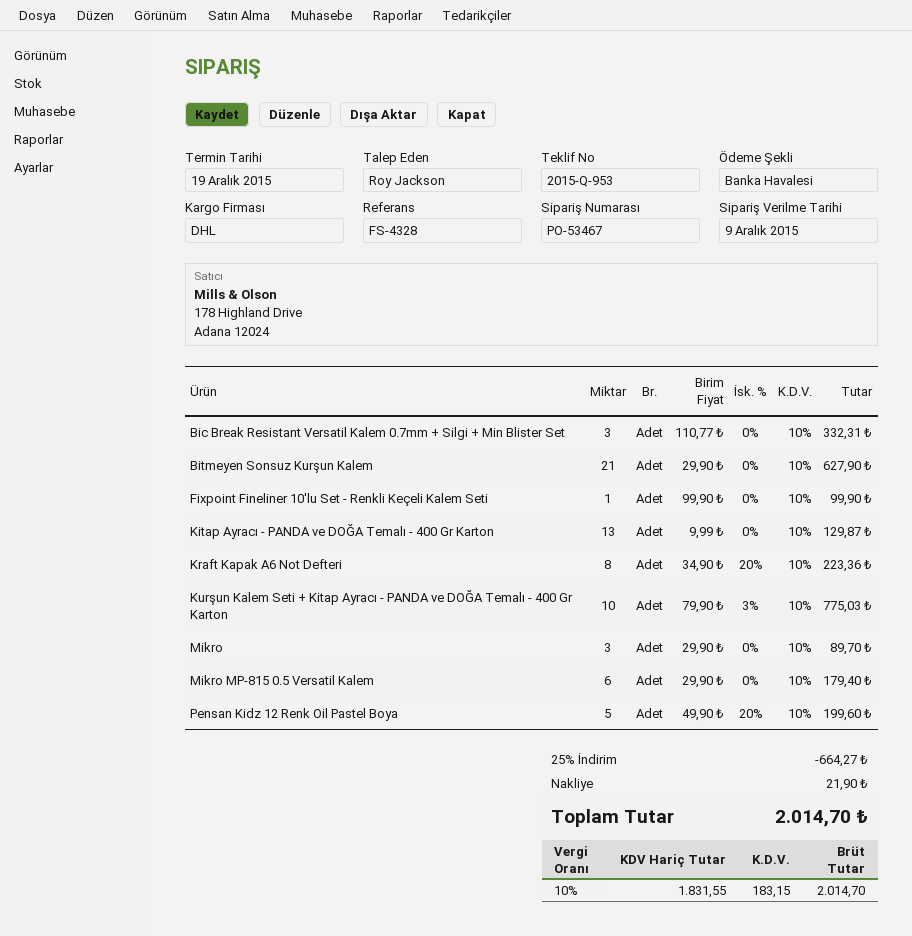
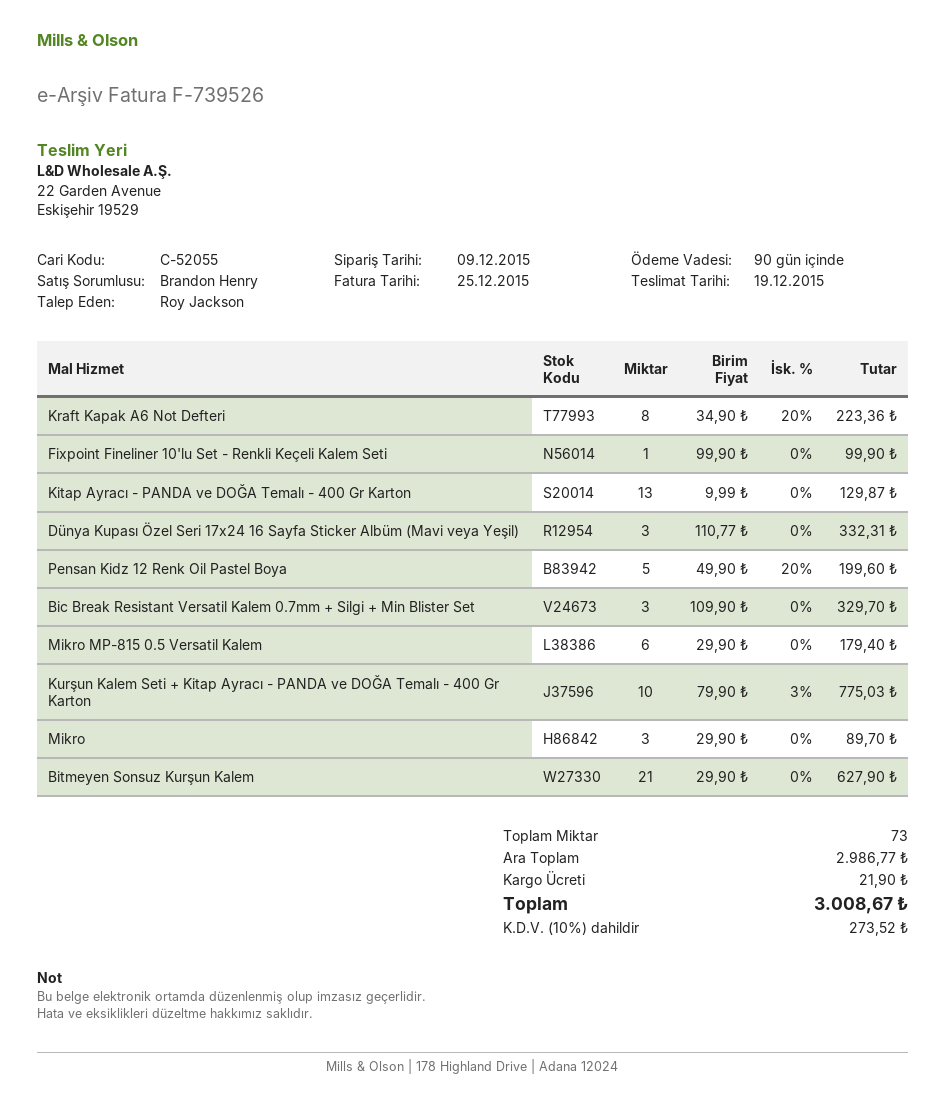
Bic Break Resistant Versatil Kalem 0.7mm + Silgi + Min Blister Set: 3 x 110.77 = 332.31 -> 3 x 109.90 = 329.70
Dünya Kupası Özel Seri 17x24 16 Sayfa Sticker Albüm (Mavi veya Yeşil): none -> 3 x 110.77 = 332.31
discount: 25% = 664.27 -> none
tax: 10% = 183.15 -> 10% = 273.52
total: 2014.70 -> 3008.67

